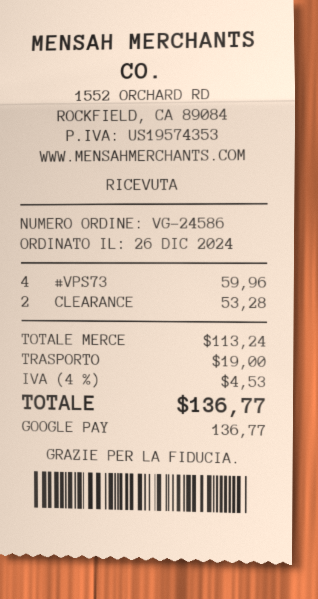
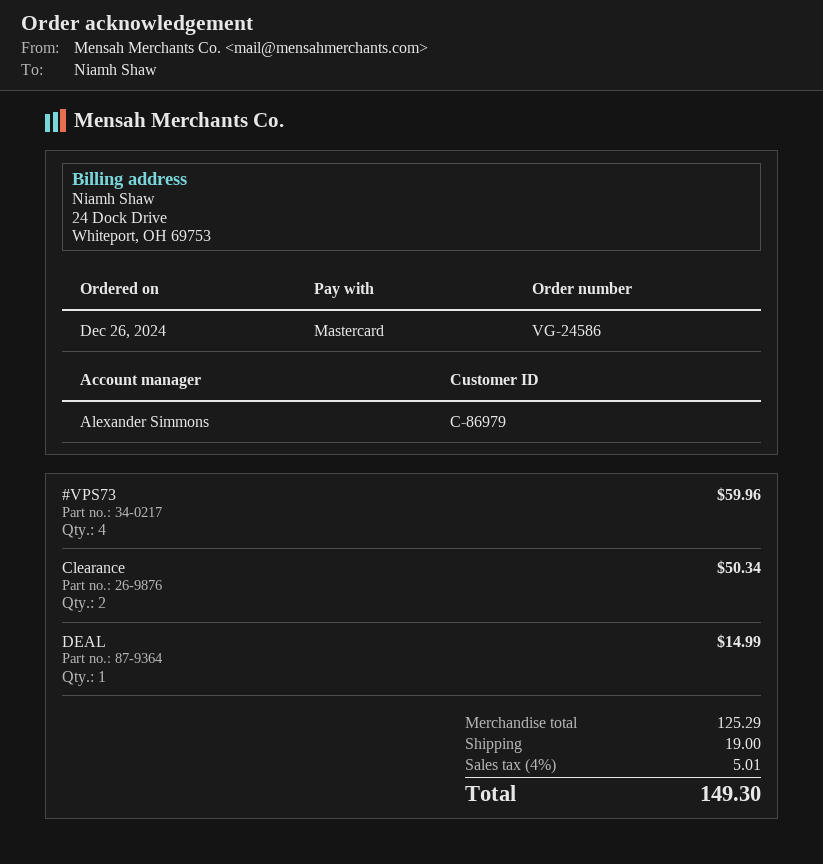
payment method: Google Pay -> Mastercard
CLEARANCE: 2 for 53.28 -> 2 for 50.34
DEAL: none -> 1 for 14.99
subtotal: 113.24 -> 125.29
tax: 4% = 4.53 -> 4% = 5.01
total: 136.77 -> 149.30

